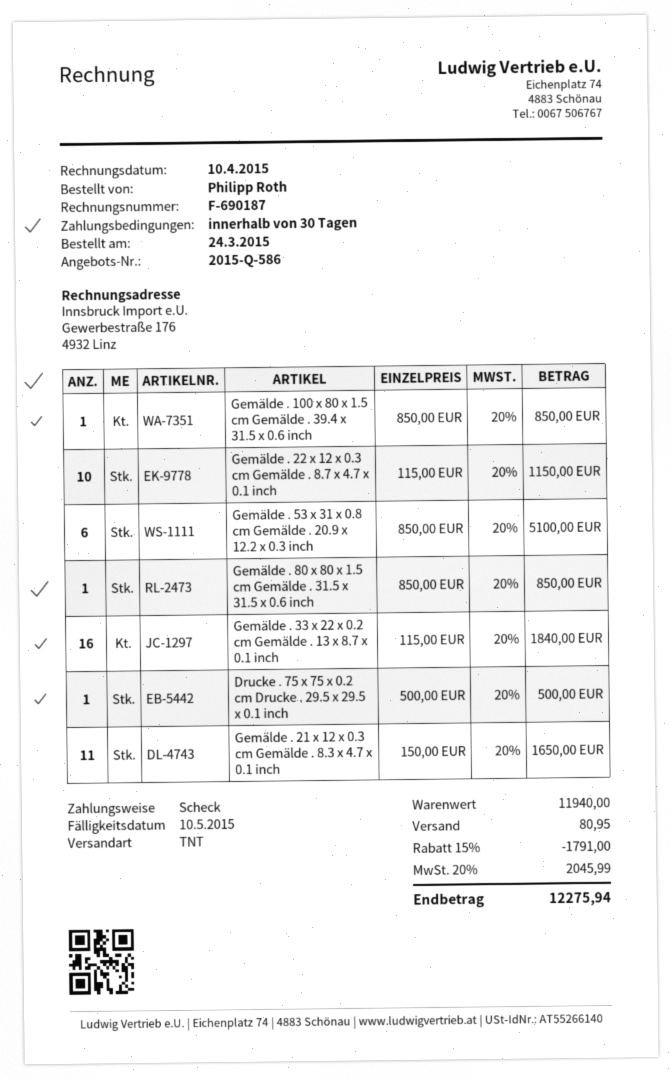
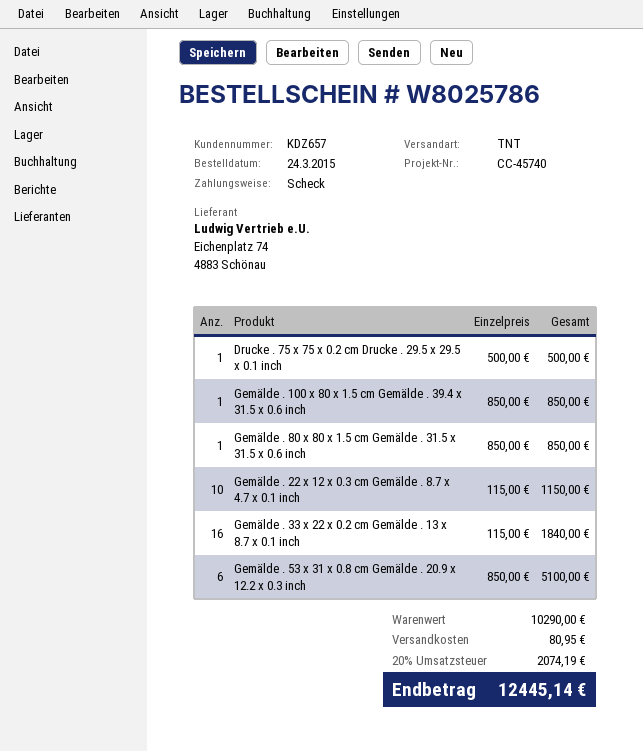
Gemälde . 21 x 12 x 0.3 cm Gemälde . 8.3 x 4.7 x 0.1 inch: 11 x 150.00 = 1650.00 -> none
subtotal: 11940.00 -> 10290.00
discount: 15% = 1791.00 -> none
tax: 20% = 2045.99 -> 20% = 2074.19
total: 12275.94 -> 12445.14

